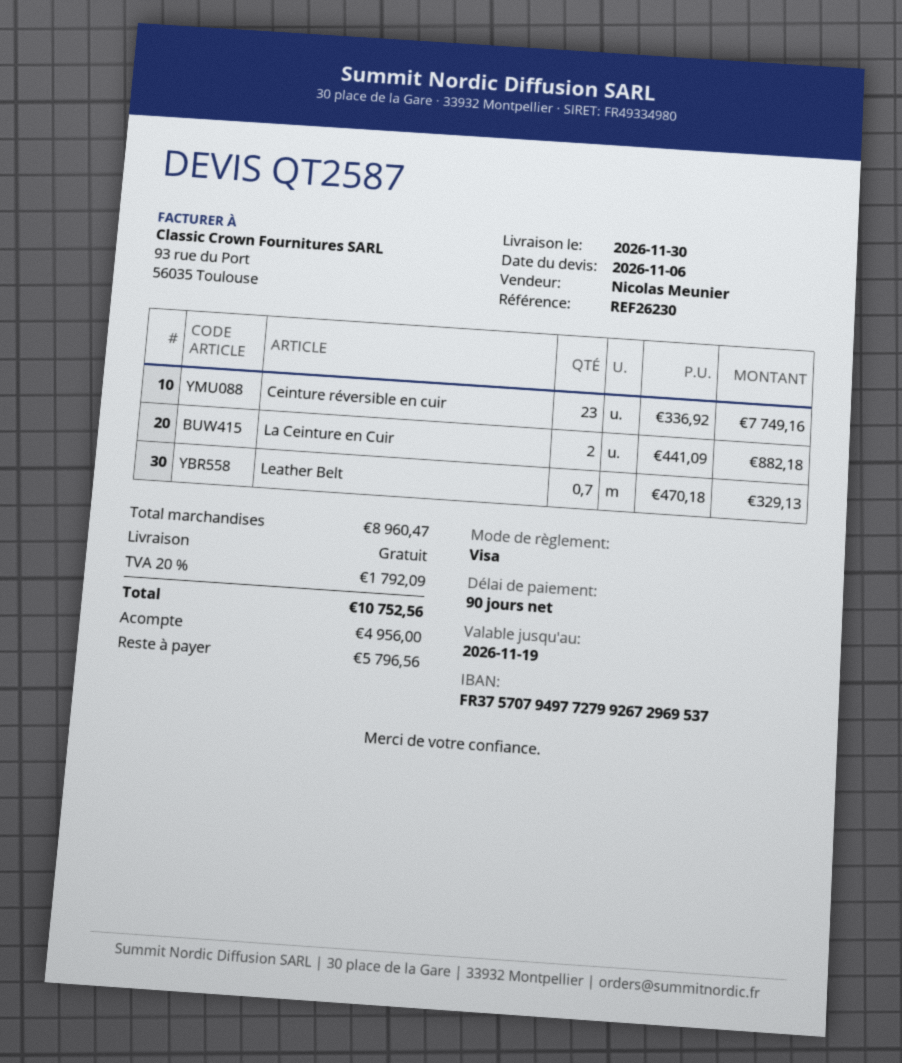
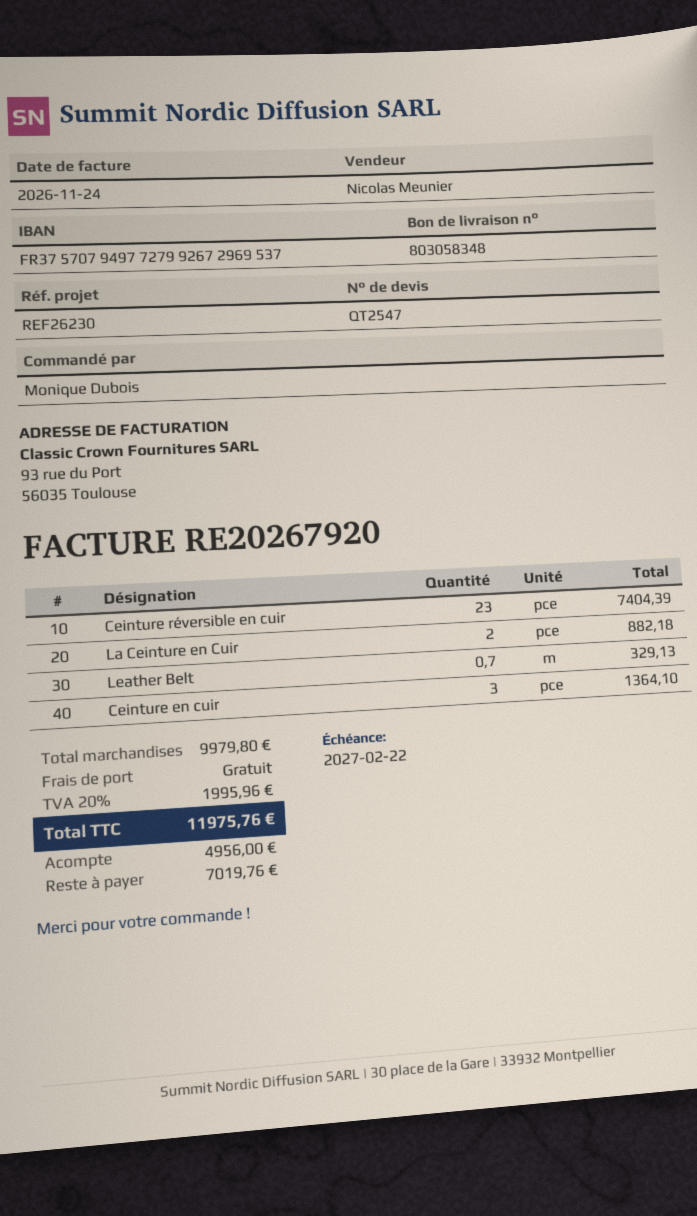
quote number: QT2587 -> QT2547
Ceinture réversible en cuir: 23 for 7749.16 -> 23 for 7404.39
Ceinture en cuir: none -> 3 for 1364.10
subtotal: 8960.47 -> 9979.80
tax: 20% = 1792.09 -> 20% = 1995.96
total: 10752.56 -> 11975.76
balance: 5796.56 -> 7019.76

